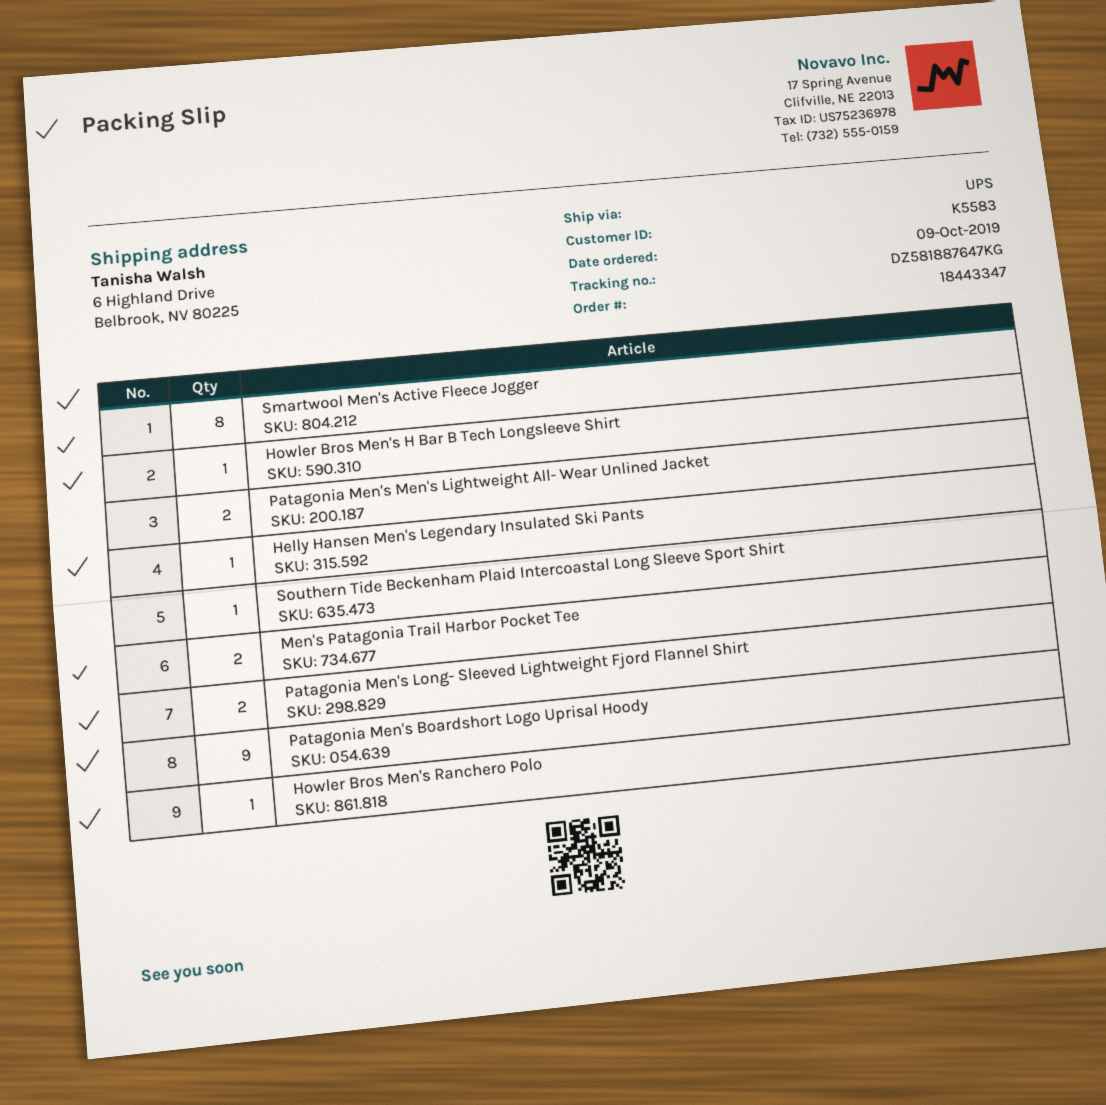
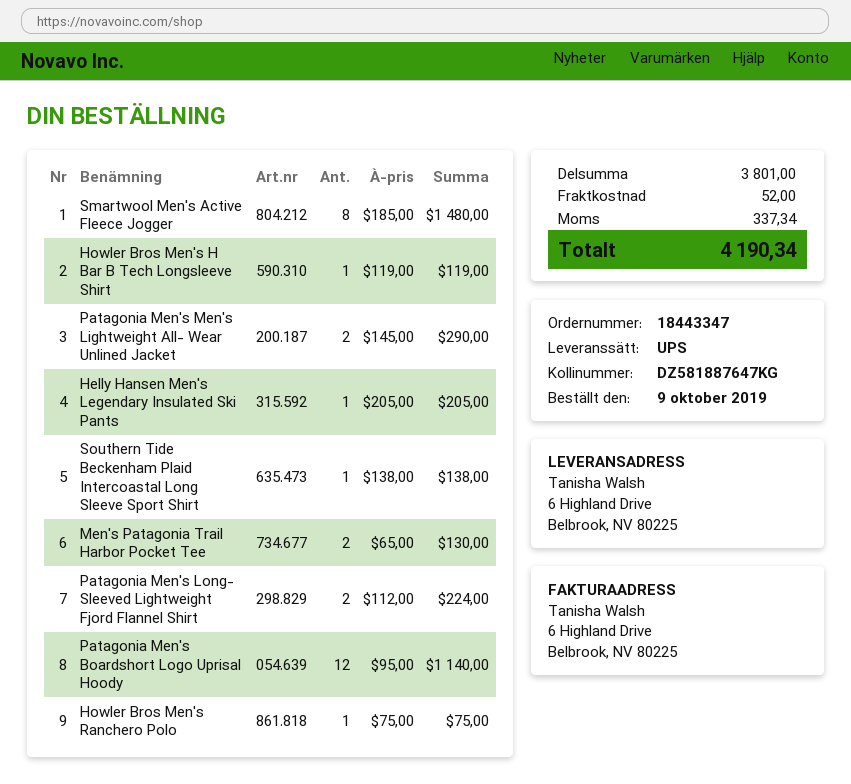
Patagonia Men's Boardshort Logo Uprisal Hoody: 9 -> 12

